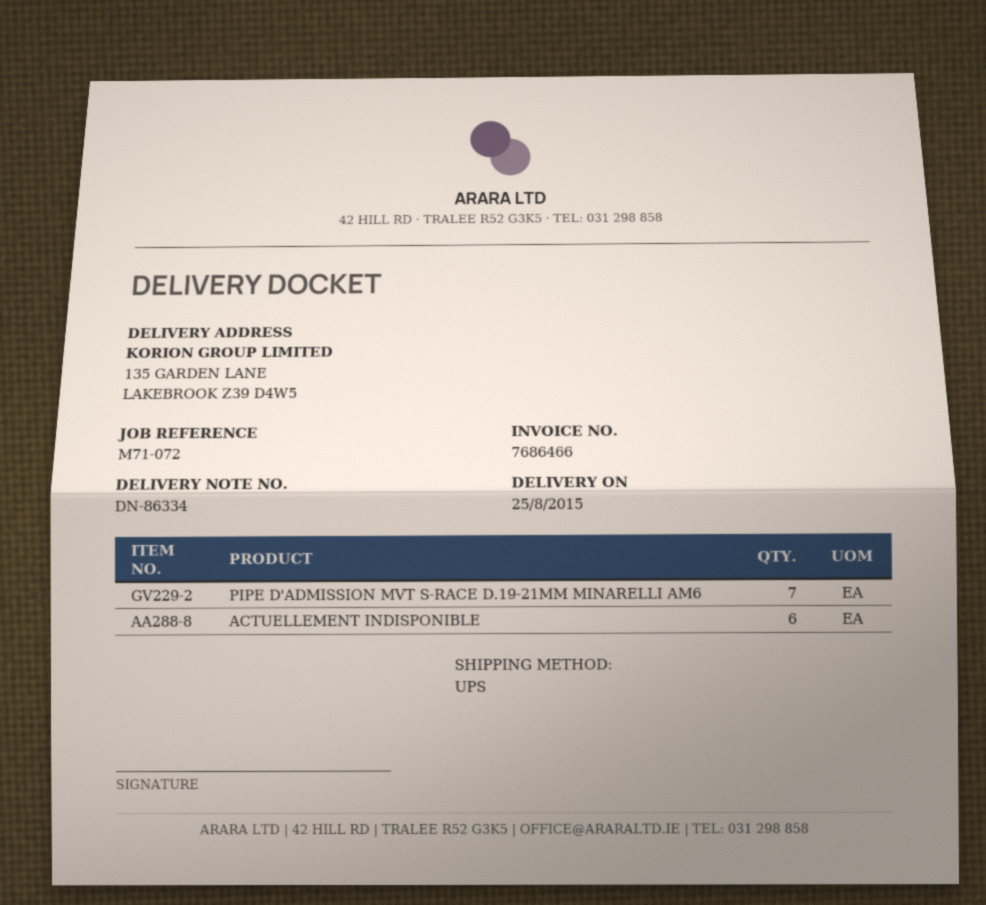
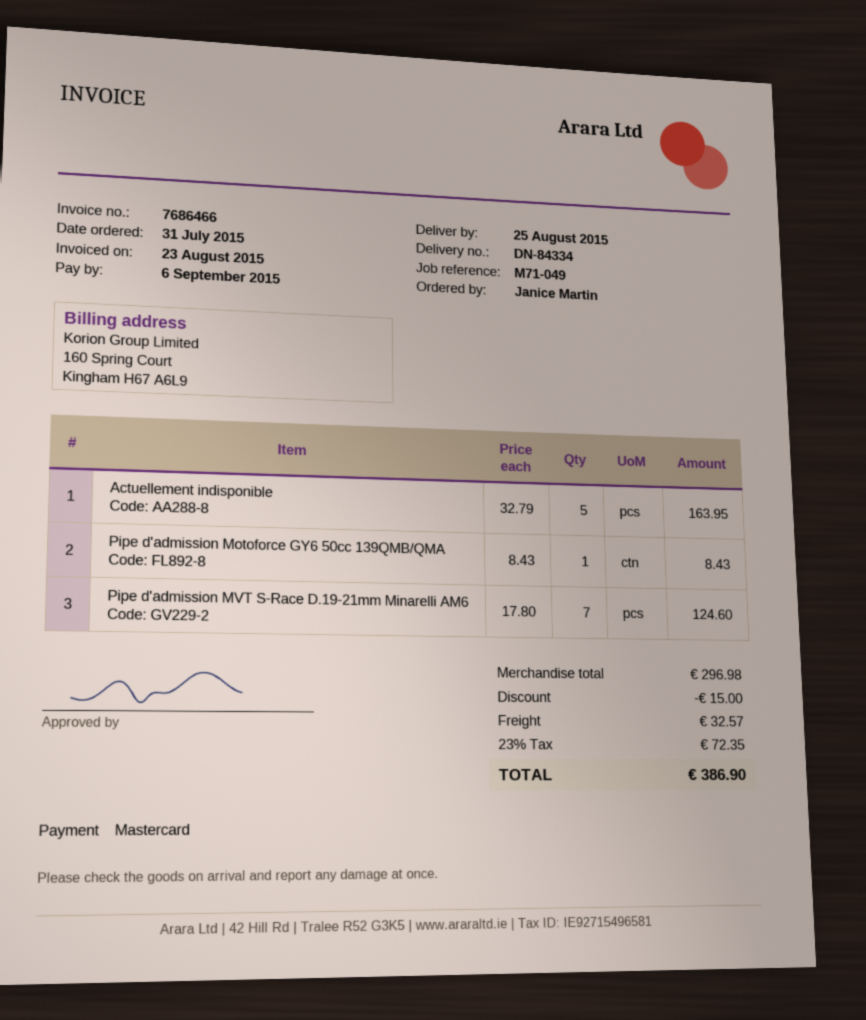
delivery note number: DN-86334 -> DN-84334
reference: M71-072 -> M71-049
ACTUELLEMENT INDISPONIBLE: 6 -> 5
Pipe d'admission Motoforce GY6 50cc 139QMB/QMA: none -> 1

